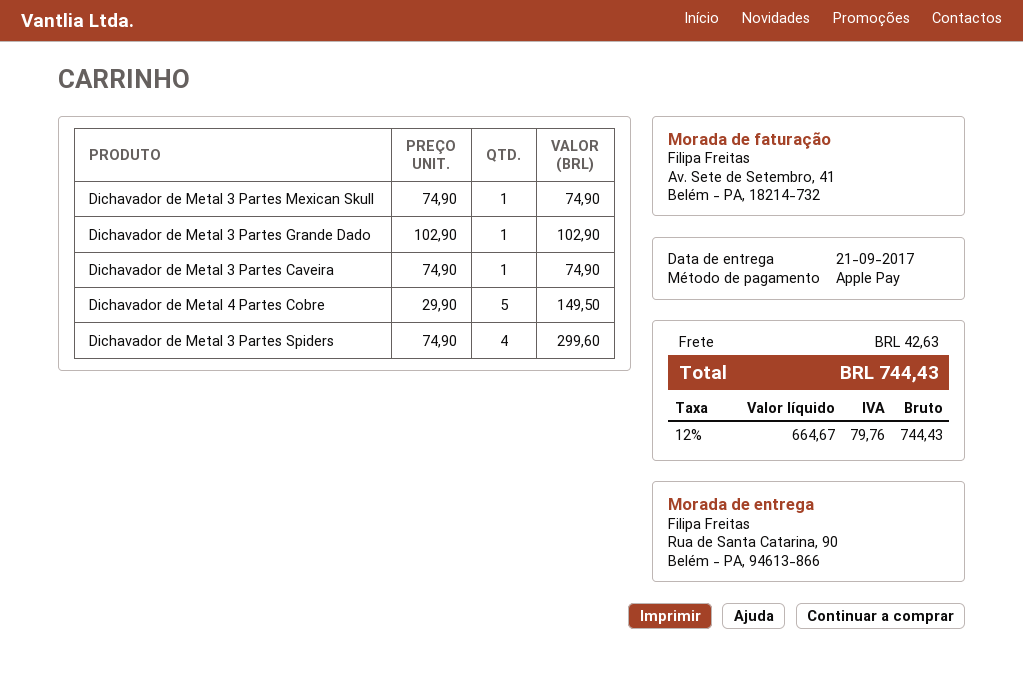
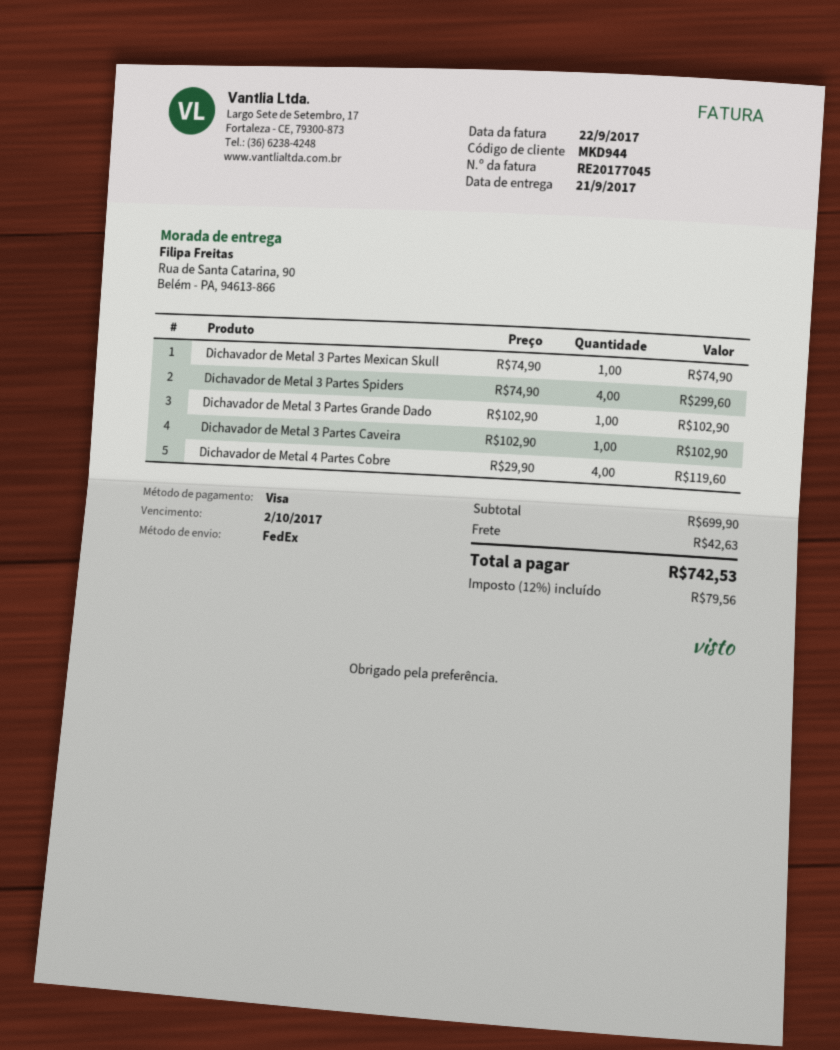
payment method: Apple Pay -> Visa
Dichavador de Metal 3 Partes Caveira: 1 x 74.90 = 74.90 -> 1 x 102.90 = 102.90
Dichavador de Metal 4 Partes Cobre: 5 x 29.90 = 149.50 -> 4 x 29.90 = 119.60
tax: 12% = 79.76 -> 12% = 79.56
total: 744.43 -> 742.53

